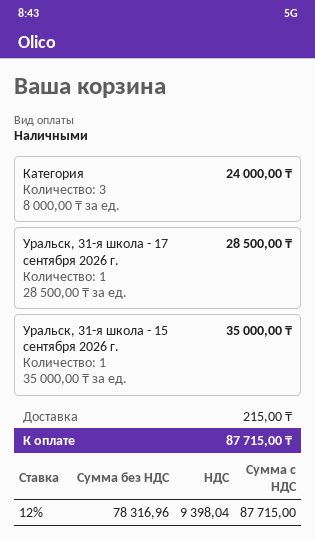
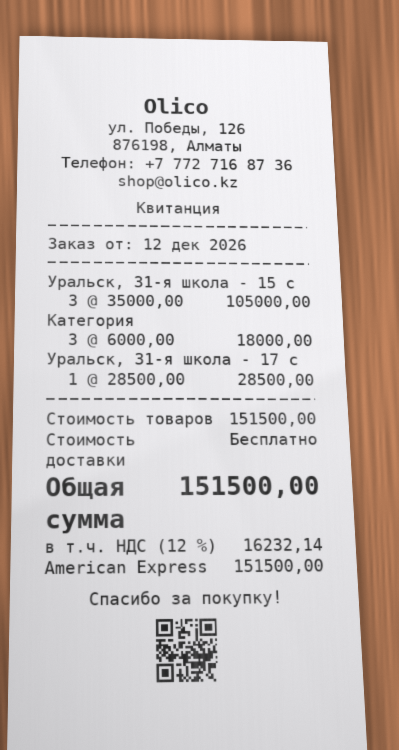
payment method: cash -> American Express
Категория: 3 x 8000.00 = 24000.00 -> 3 x 6000.00 = 18000.00
Уральск, 31-я школа - 15 сентября 2026 г.: 1 x 35000.00 = 35000.00 -> 3 x 35000.00 = 105000.00
shipping: 215.00 -> 0.00
tax: 12% = 9398.04 -> 12% = 16232.14
total: 87715.00 -> 151500.00

